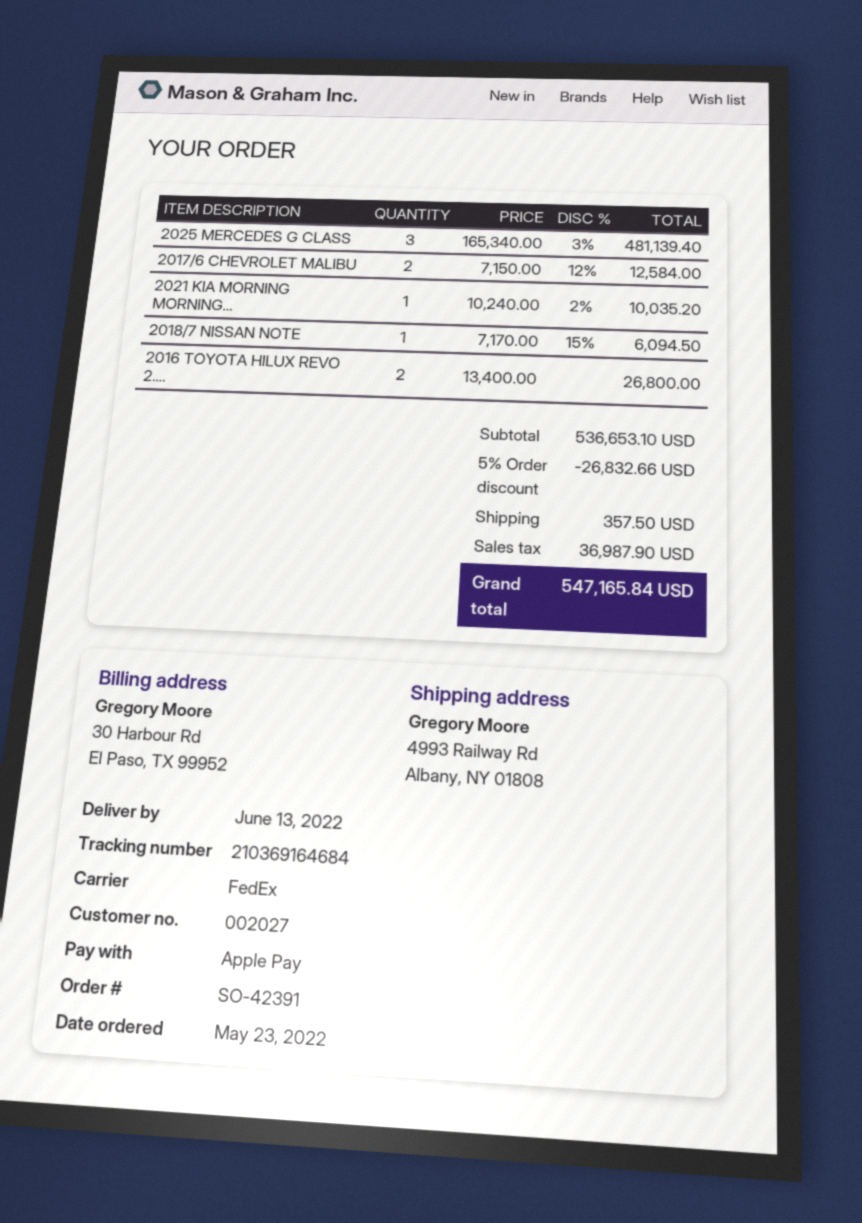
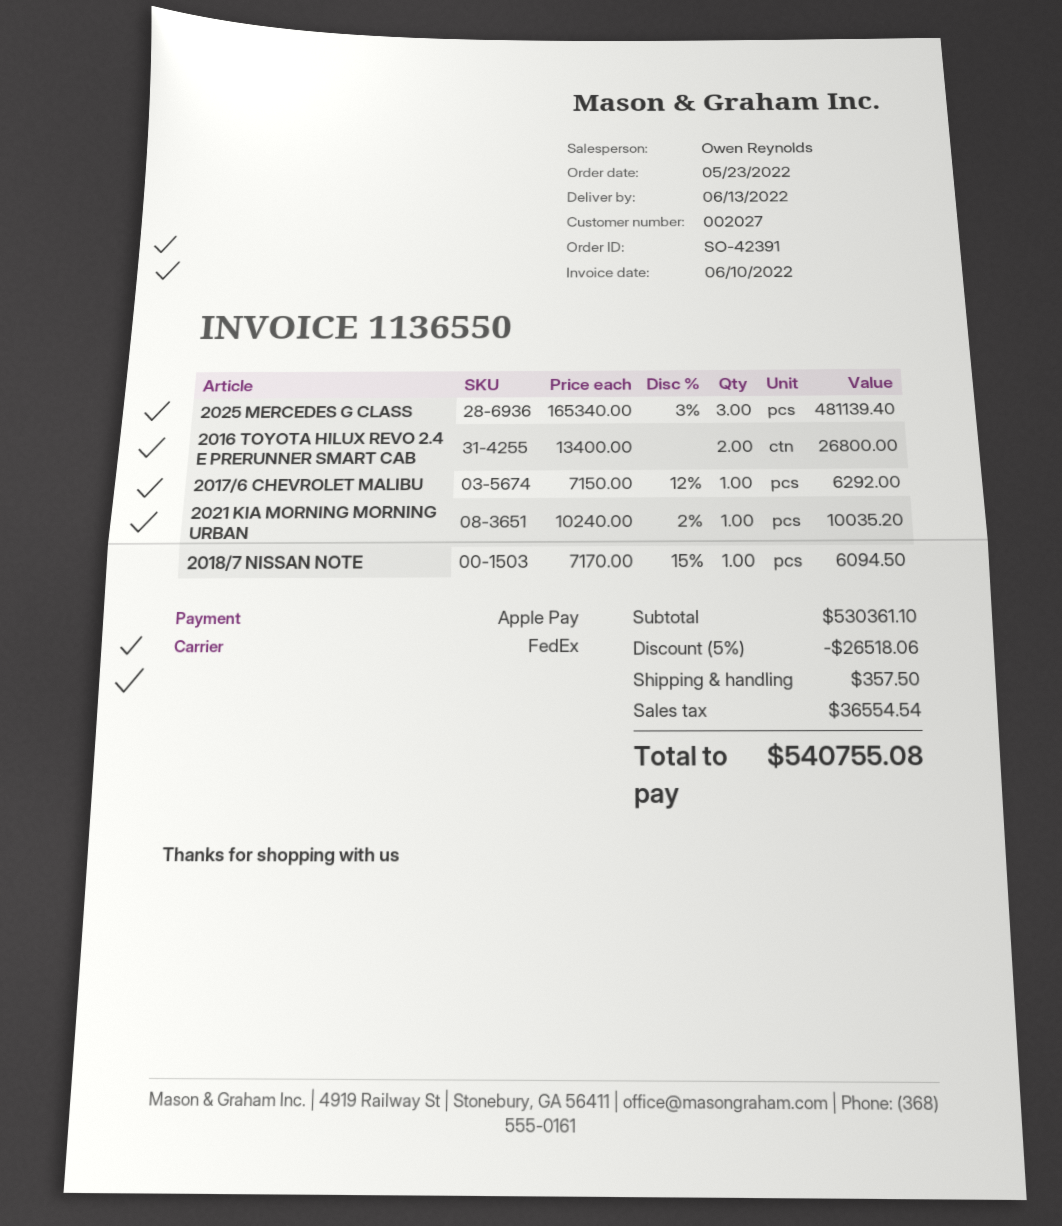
2017/6 CHEVROLET MALIBU: 2 x 7150.00 - 12% = 12584.00 -> 1 x 7150.00 - 12% = 6292.00
subtotal: 536653.10 -> 530361.10
discount: 5% = 26832.66 -> 5% = 26518.06
tax: 36987.90 -> 36554.54
total: 547165.84 -> 540755.08

